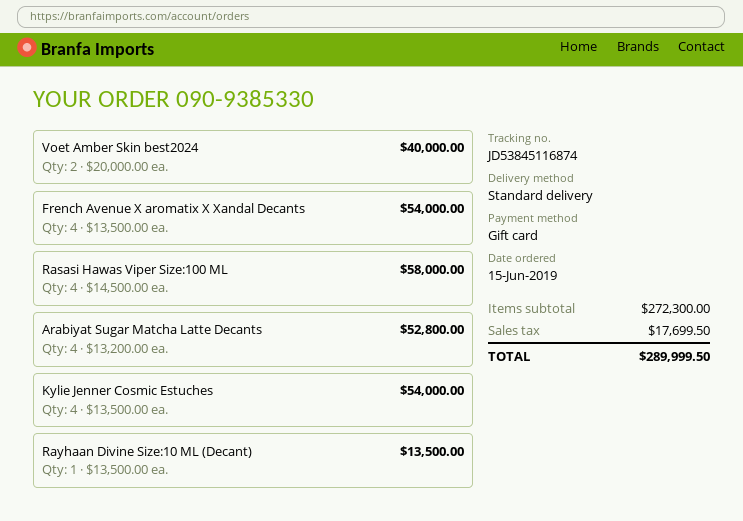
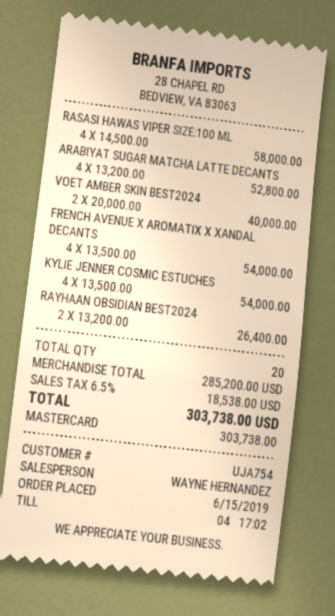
payment method: gift card -> Mastercard
Rayhaan Divine Size:10 ML (Decant): 1 x 13500.00 = 13500.00 -> none
RAYHAAN OBSIDIAN BEST2024: none -> 2 x 13200.00 = 26400.00
subtotal: 272300.00 -> 285200.00
tax: 17699.50 -> 18538.00
total: 289999.50 -> 303738.00

